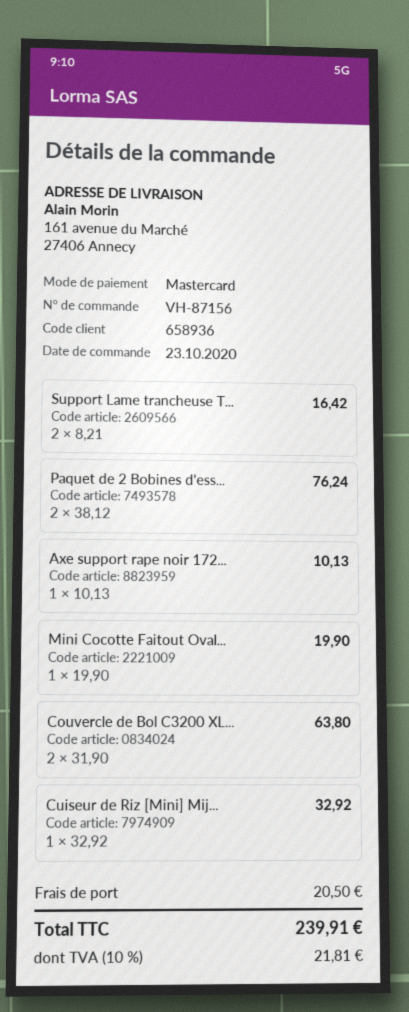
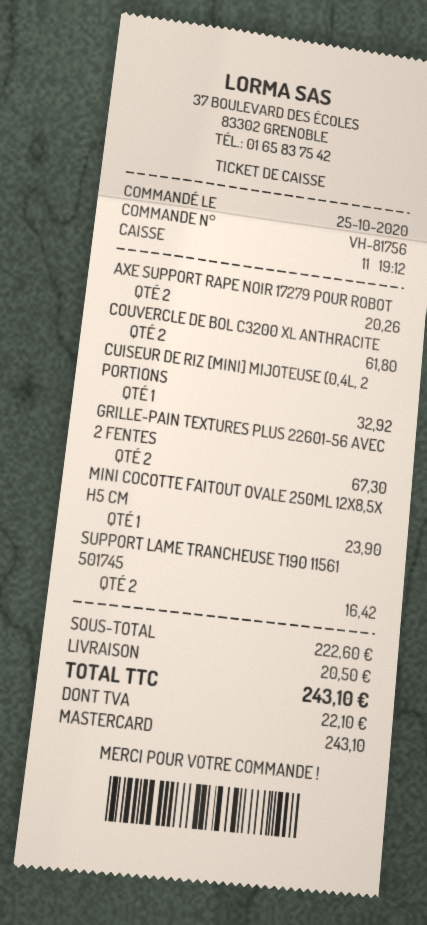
order number: VH-87156 -> VH-81756
order date: 2020-10-23 -> 2020-10-25
Paquet de 2 Bobines d'ess...: 2 for 76.24 -> none
Axe support rape noir 172...: 1 for 10.13 -> 2 for 20.26
Mini Cocotte Faitout Oval...: 1 for 19.90 -> 1 for 23.90
Couvercle de Bol C3200 XL...: 2 for 63.80 -> 2 for 61.80
GRILLE-PAIN TEXTURES PLUS 22601-56 AVEC 2 FENTES: none -> 2 for 67.30
tax: 21.81 -> 22.10
total: 239.91 -> 243.10

